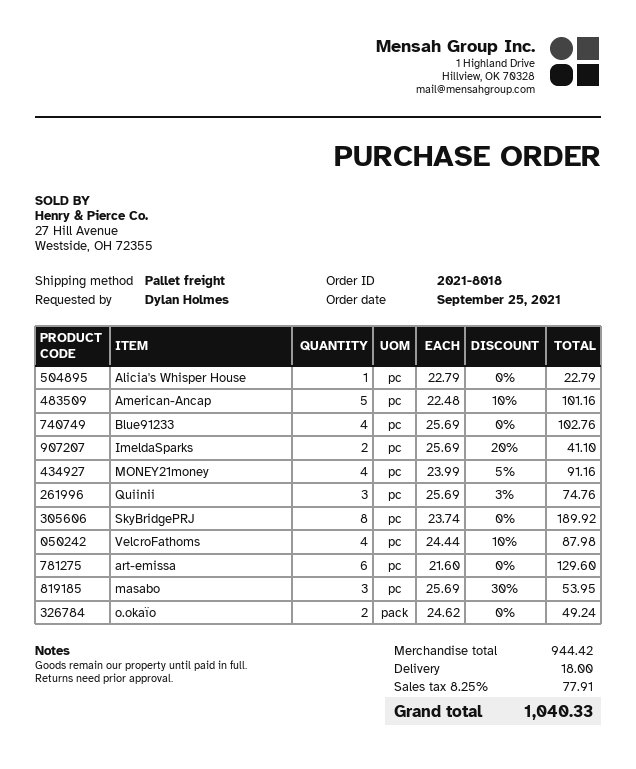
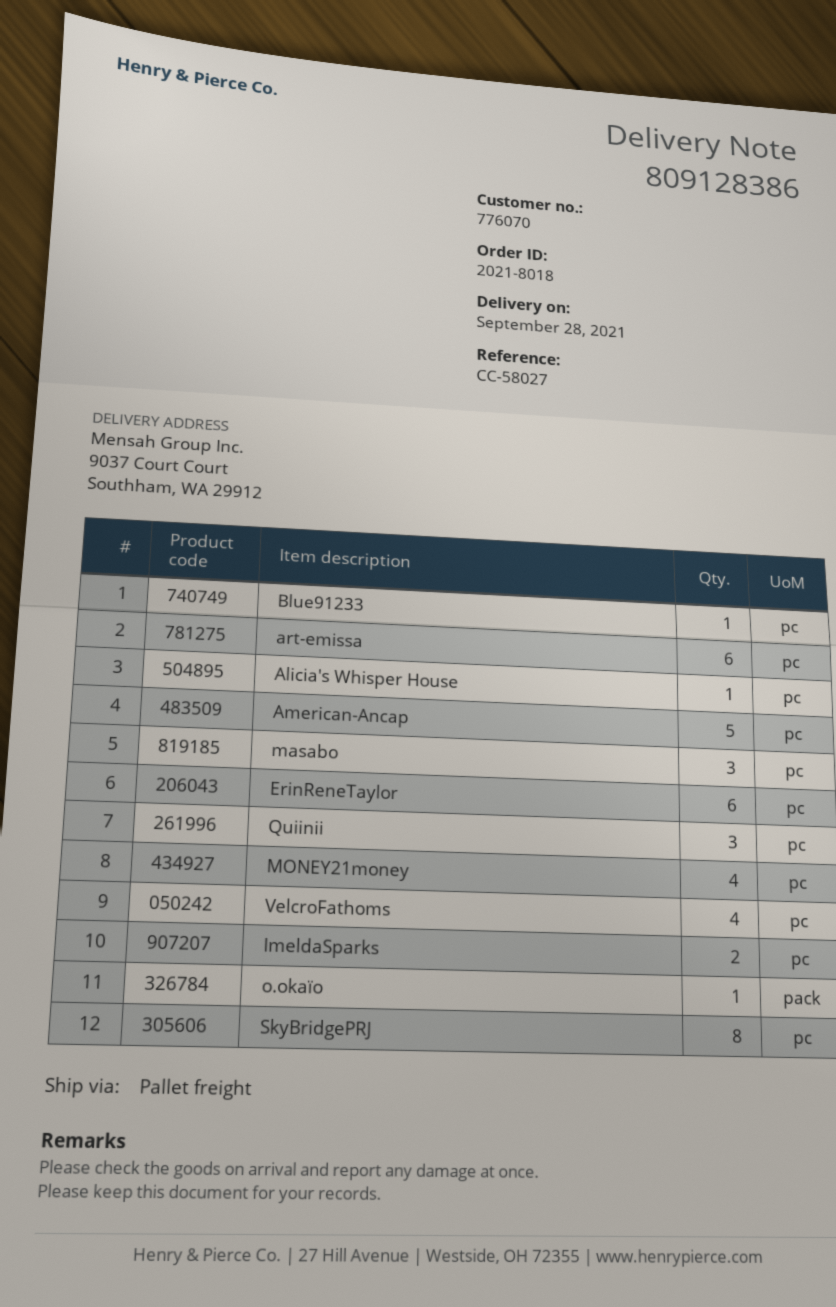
Blue91233: 4 -> 1
o.okaïo: 2 -> 1
ErinReneTaylor: none -> 6

